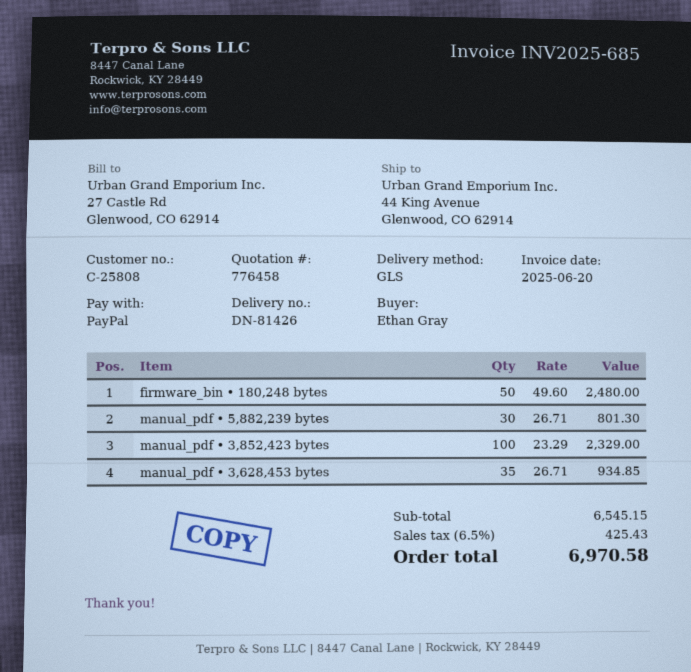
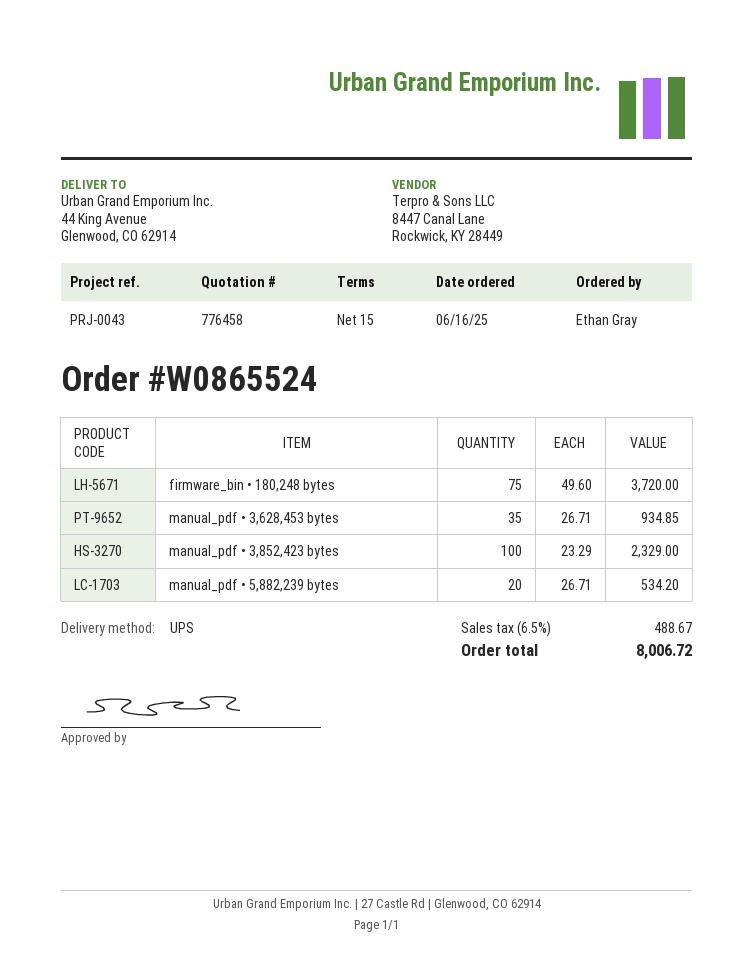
shipping method: GLS -> UPS
firmware_bin • 180,248 bytes: 50 x 49.60 = 2480.00 -> 75 x 49.60 = 3720.00
manual_pdf • 5,882,239 bytes: 30 x 26.71 = 801.30 -> 20 x 26.71 = 534.20
tax: 6.5% = 425.43 -> 6.5% = 488.67
total: 6970.58 -> 8006.72

